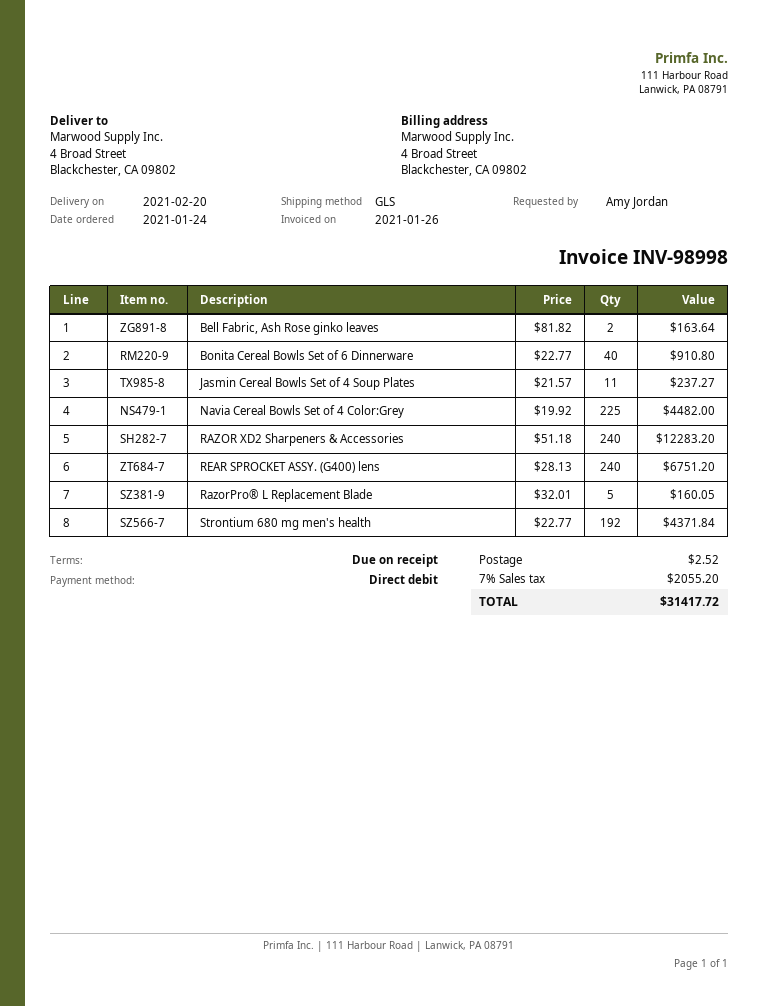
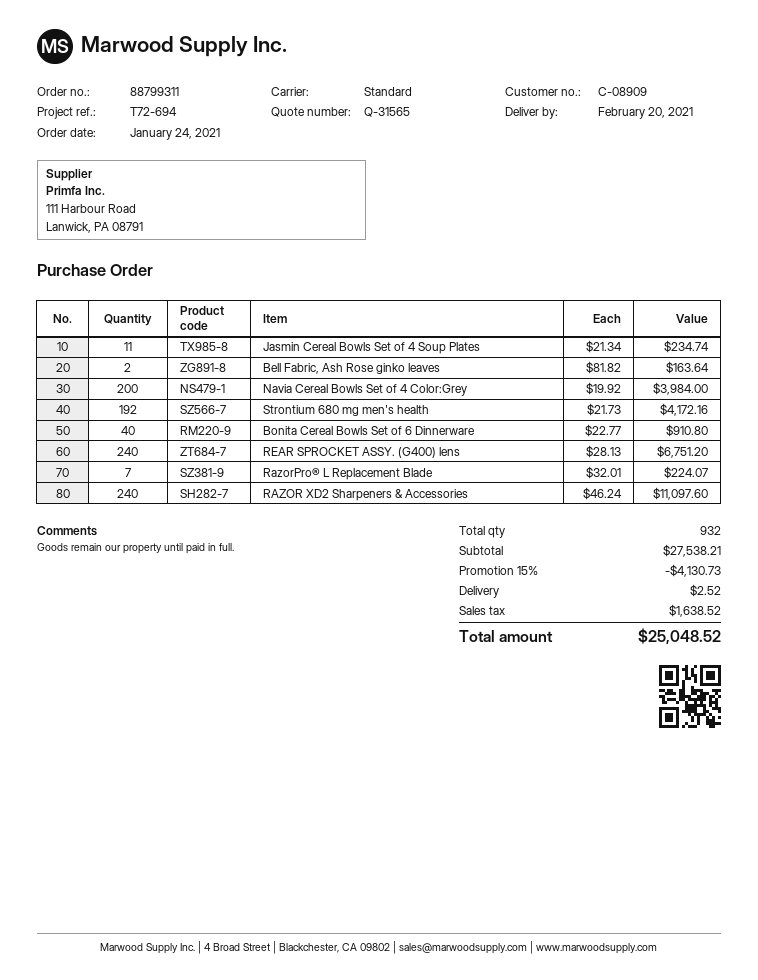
shipping method: GLS -> standard
Jasmin Cereal Bowls Set of 4 Soup Plates: 11 x 21.57 = 237.27 -> 11 x 21.34 = 234.74
Navia Cereal Bowls Set of 4 Color:Grey: 225 x 19.92 = 4482.00 -> 200 x 19.92 = 3984.00
RAZOR XD2 Sharpeners & Accessories: 240 x 51.18 = 12283.20 -> 240 x 46.24 = 11097.60
RazorPro® L Replacement Blade: 5 x 32.01 = 160.05 -> 7 x 32.01 = 224.07
Strontium 680 mg men's health: 192 x 22.77 = 4371.84 -> 192 x 21.73 = 4172.16
discount: none -> 15% = 4130.73
tax: 2055.20 -> 1638.52
total: 31417.72 -> 25048.52

